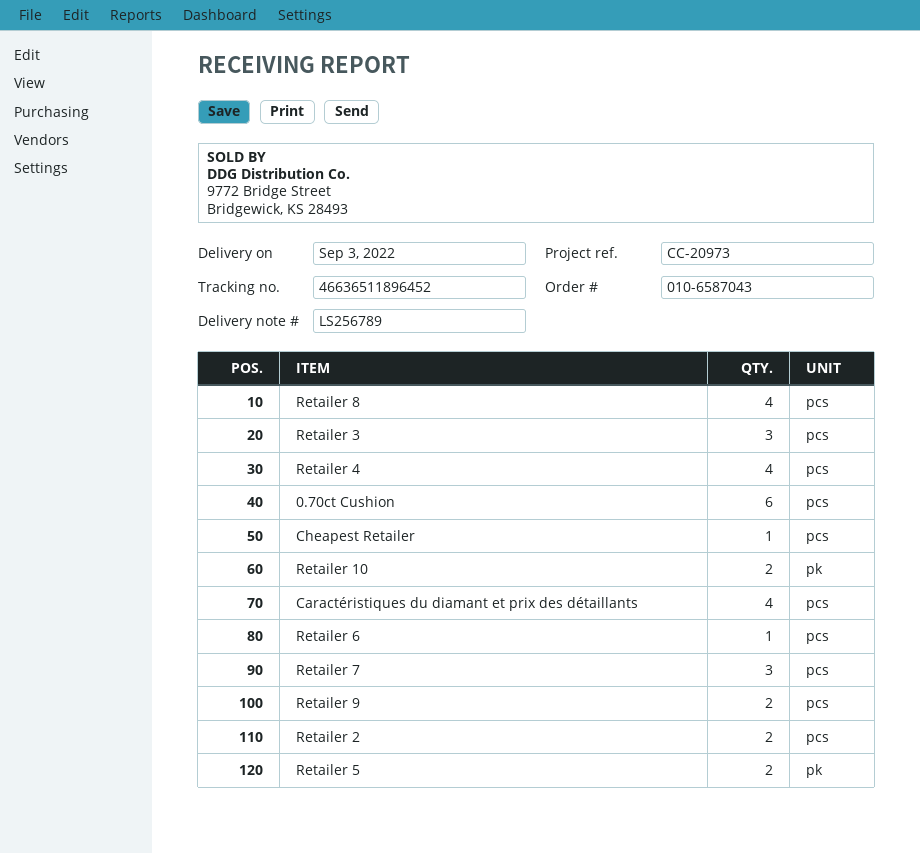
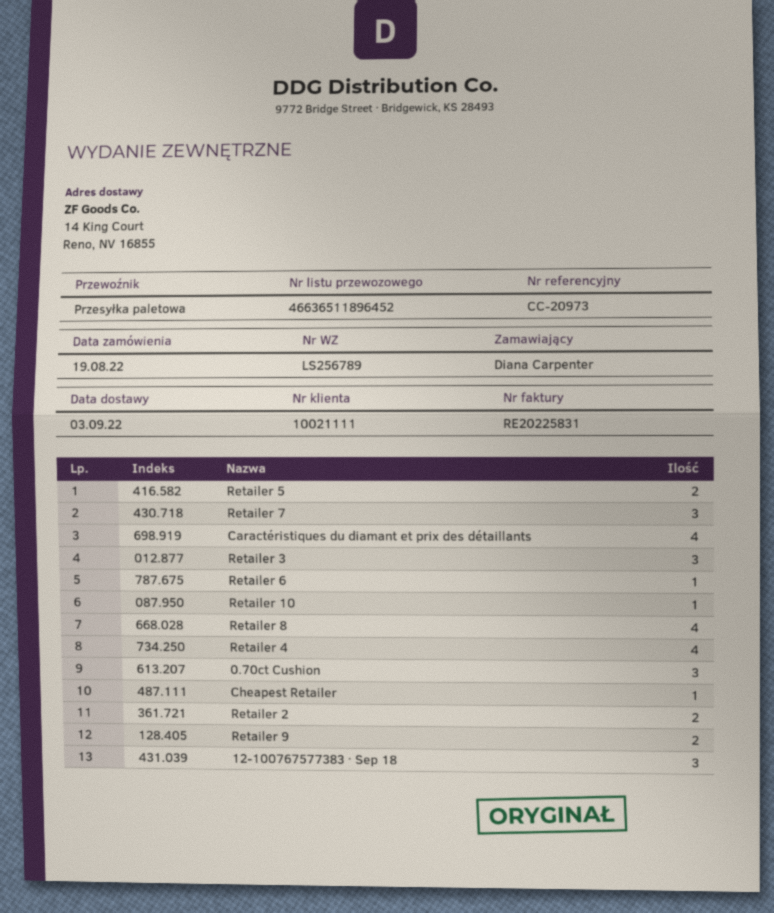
0.70ct Cushion: 6 -> 3
Retailer 10: 2 -> 1
12-100767577383 · Sep 18: none -> 3

